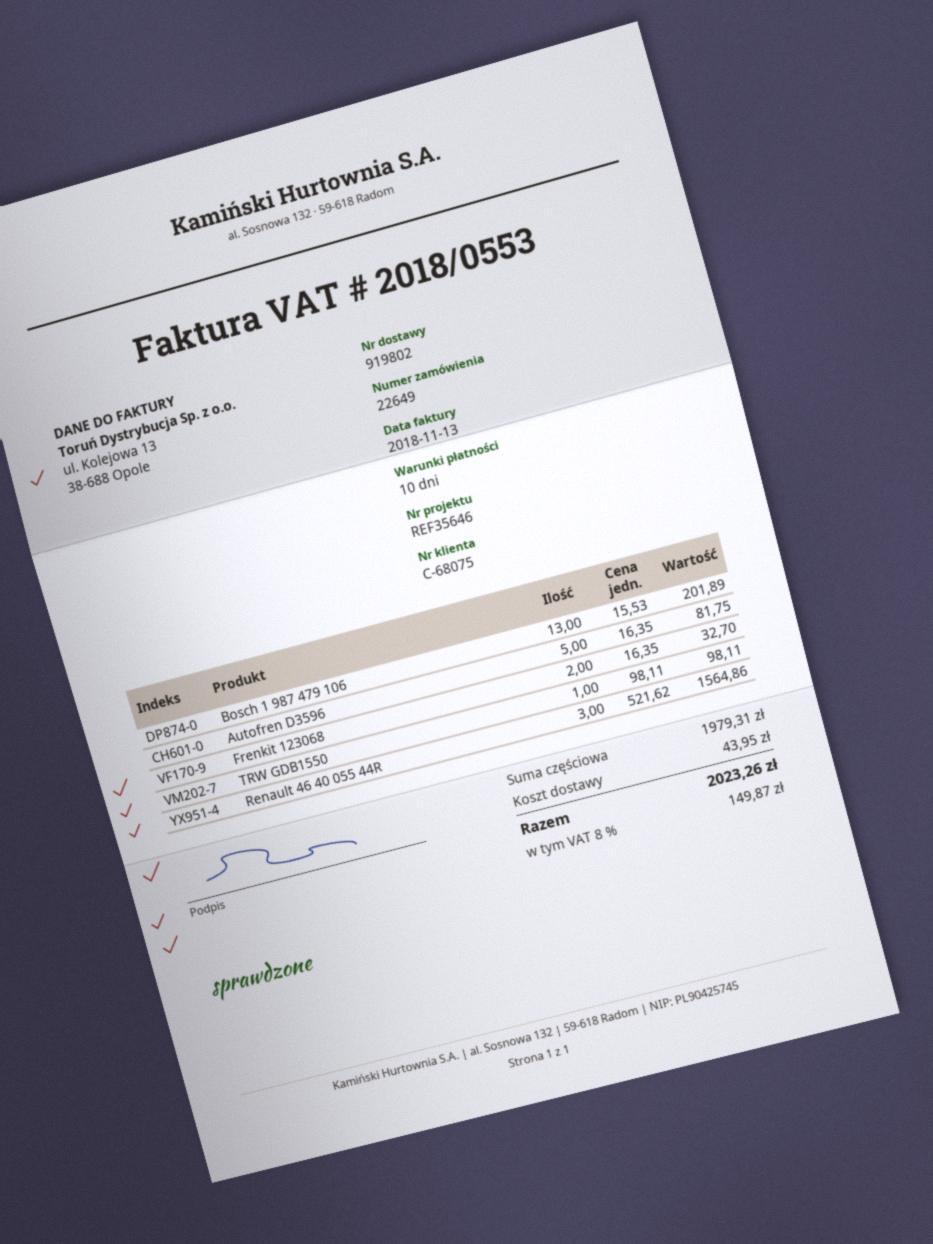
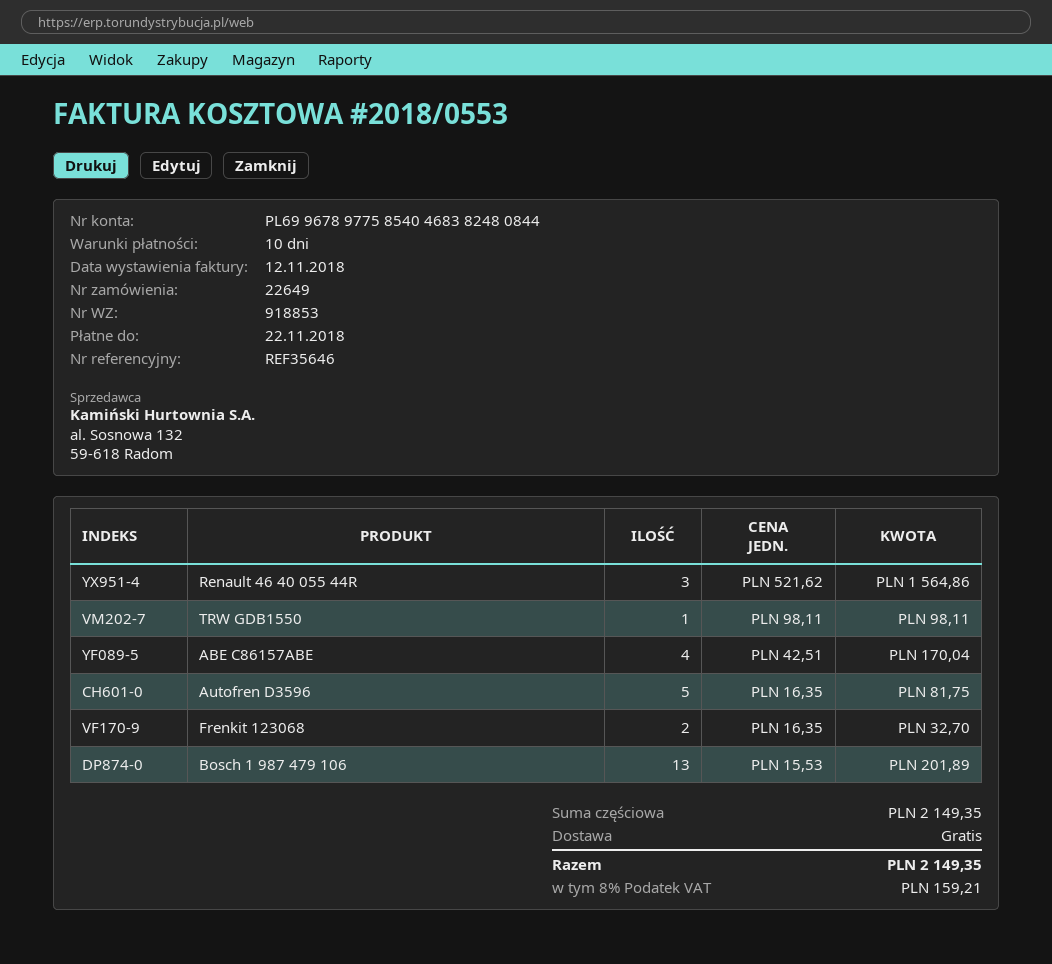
delivery note number: 919802 -> 918853
invoice date: 2018-11-13 -> 2018-11-12
ABE C86157ABE: none -> 4 x 42.51 = 170.04
subtotal: 1979.31 -> 2149.35
shipping: 43.95 -> 0.00
tax: 8% = 149.87 -> 8% = 159.21
total: 2023.26 -> 2149.35

